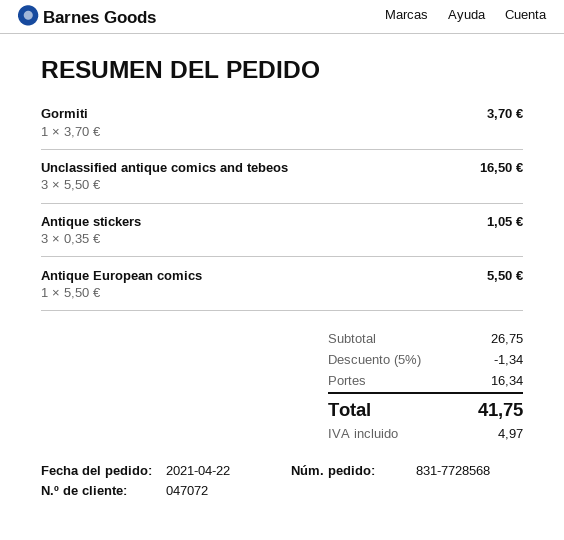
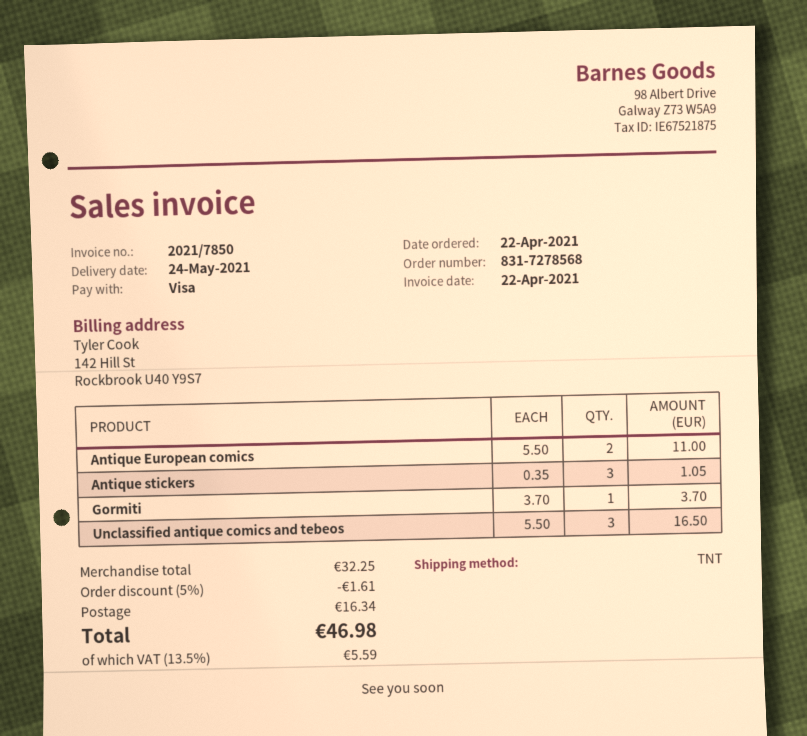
order number: 831-7728568 -> 831-7278568
Antique European comics: 1 x 5.50 = 5.50 -> 2 x 5.50 = 11.00
subtotal: 26.75 -> 32.25
discount: 5% = 1.34 -> 5% = 1.61
tax: 4.97 -> 5.59
total: 41.75 -> 46.98

